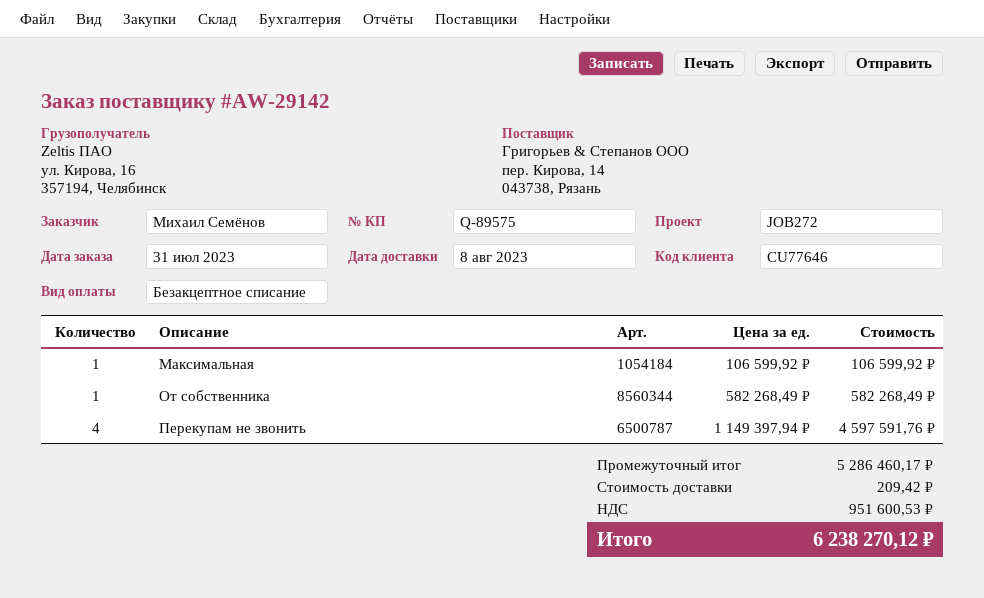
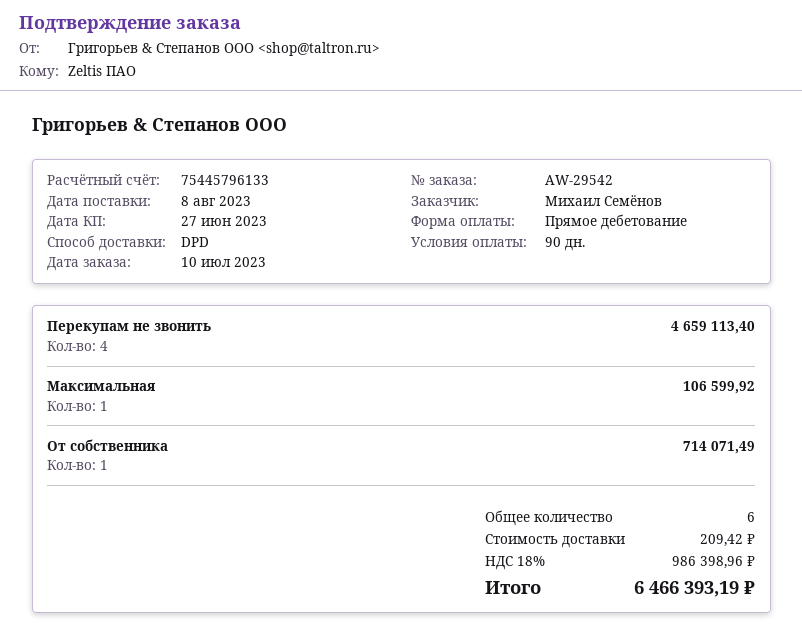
order number: AW-29142 -> AW-29542
order date: 2023-07-31 -> 2023-07-10
От собственника: 1 for 582268.49 -> 1 for 714071.49
Перекупам не звонить: 4 for 4597591.76 -> 4 for 4659113.40
tax: 951600.53 -> 986398.96
total: 6238270.12 -> 6466393.19

